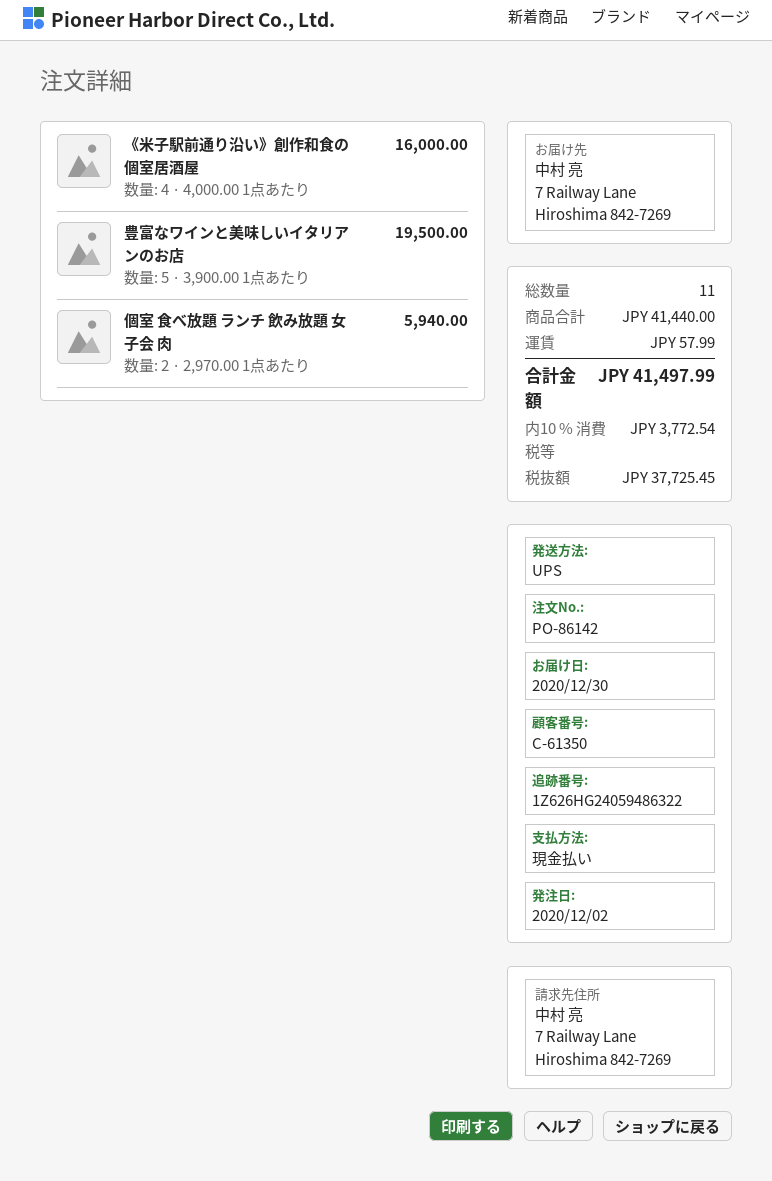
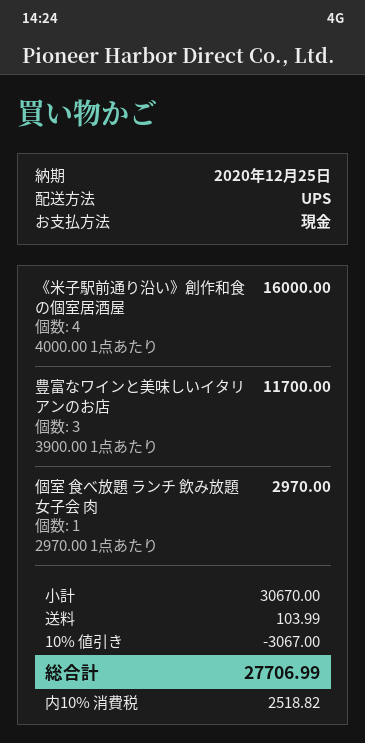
delivery date: 2020-12-30 -> 2020-12-25
豊富なワインと美味しいイタリアンのお店: 5 x 3900.00 = 19500.00 -> 3 x 3900.00 = 11700.00
個室 食べ放題 ランチ 飲み放題 女子会 肉: 2 x 2970.00 = 5940.00 -> 1 x 2970.00 = 2970.00
subtotal: 41440.00 -> 30670.00
discount: none -> 10% = 3067.00
shipping: 57.99 -> 103.99
tax: 10% = 3772.54 -> 10% = 2518.82
total: 41497.99 -> 27706.99

